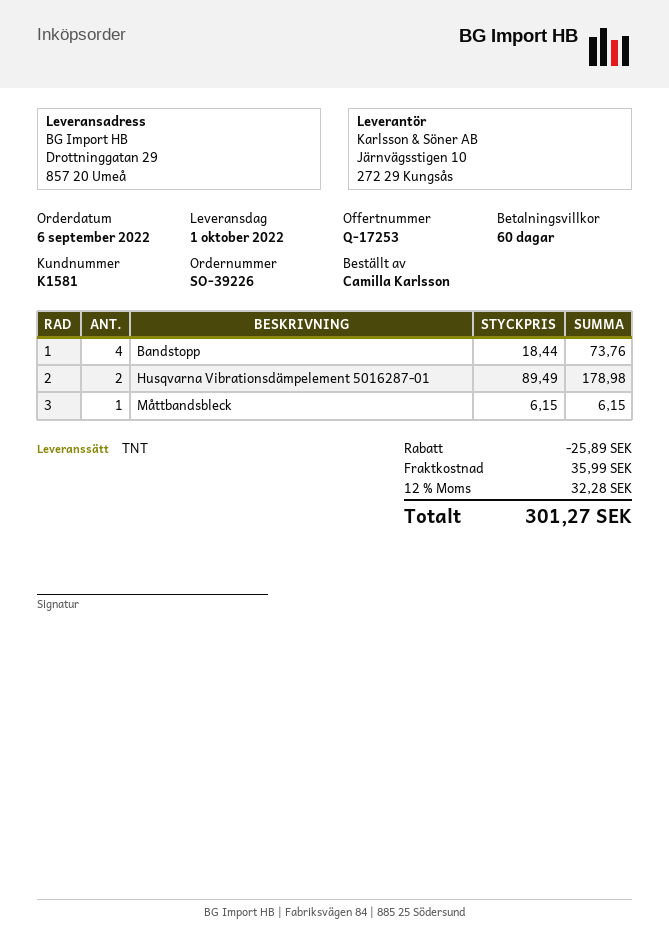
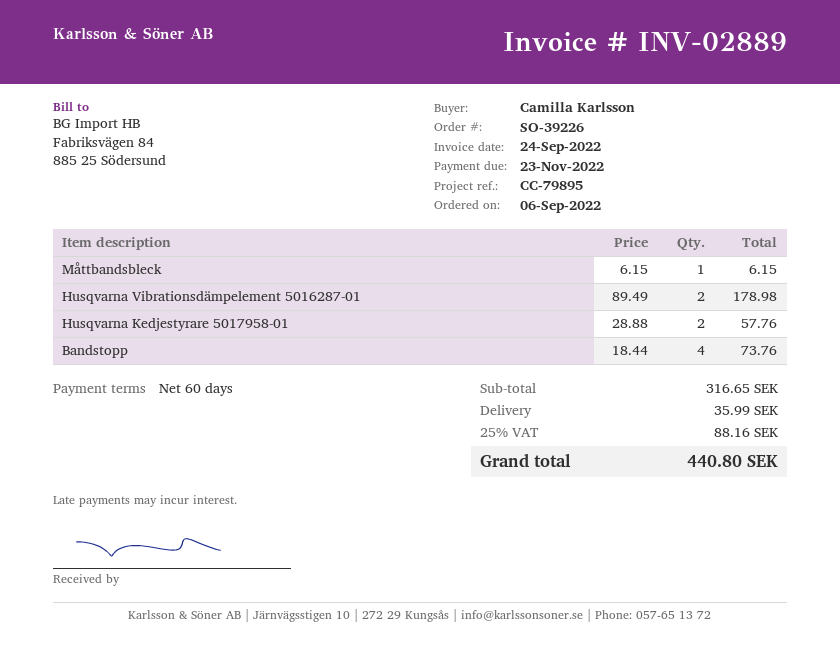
Husqvarna Kedjestyrare 5017958-01: none -> 2 x 28.88 = 57.76
discount: 25.89 -> none
tax: 12% = 32.28 -> 25% = 88.16
total: 301.27 -> 440.80

